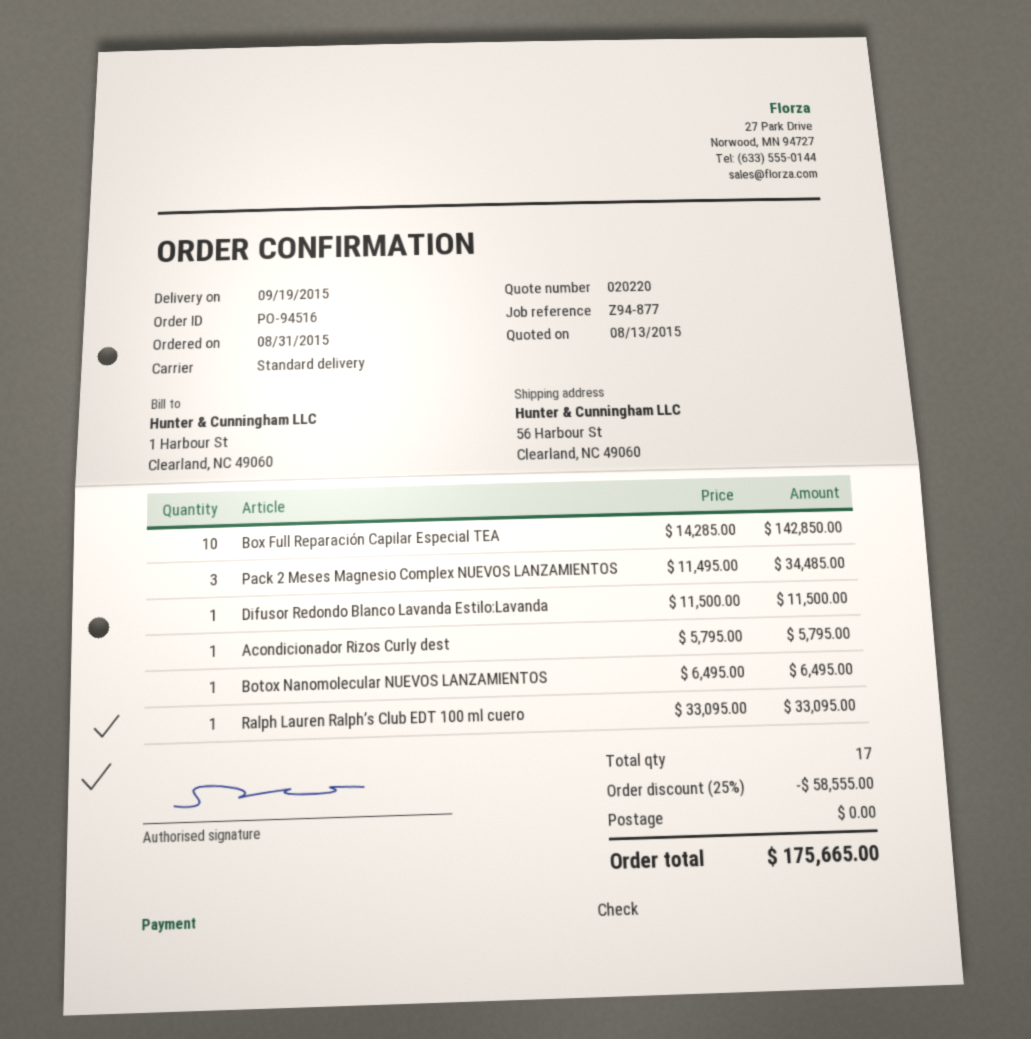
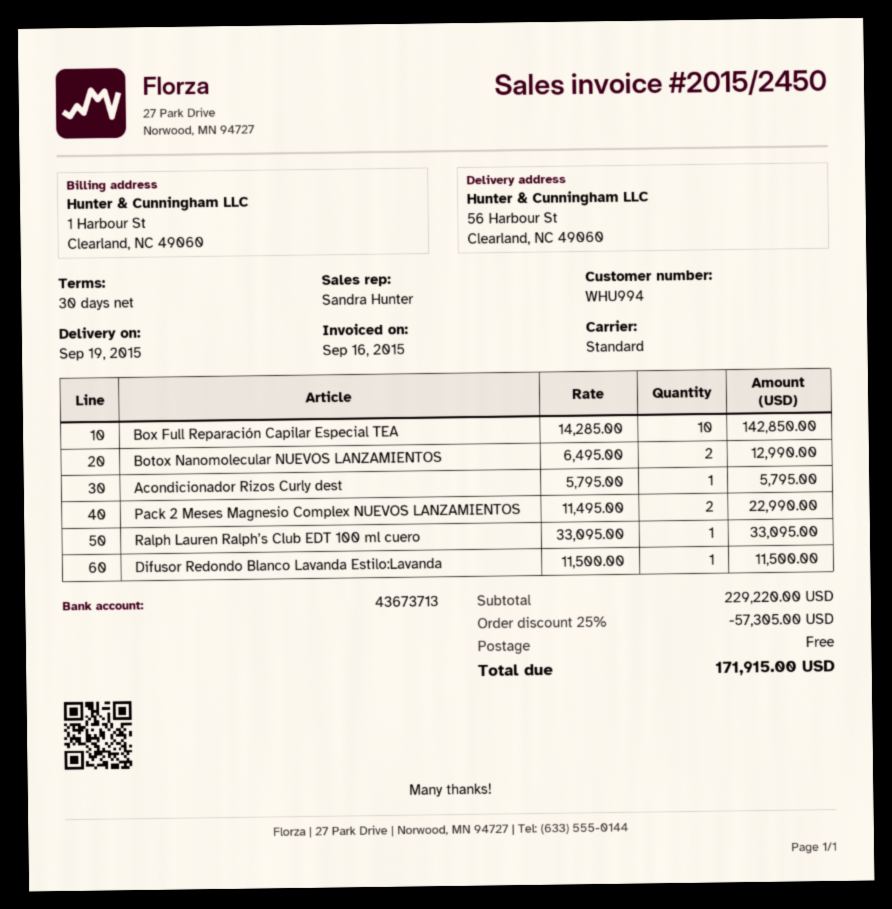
Pack 2 Meses Magnesio Complex NUEVOS LANZAMIENTOS: 3 x 11495.00 = 34485.00 -> 2 x 11495.00 = 22990.00
Botox Nanomolecular NUEVOS LANZAMIENTOS: 1 x 6495.00 = 6495.00 -> 2 x 6495.00 = 12990.00
discount: 25% = 58555.00 -> 25% = 57305.00
total: 175665.00 -> 171915.00

